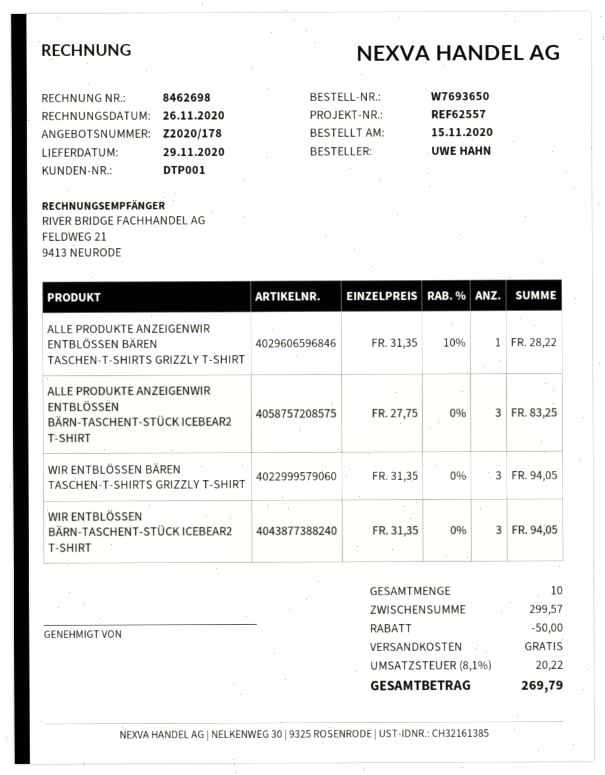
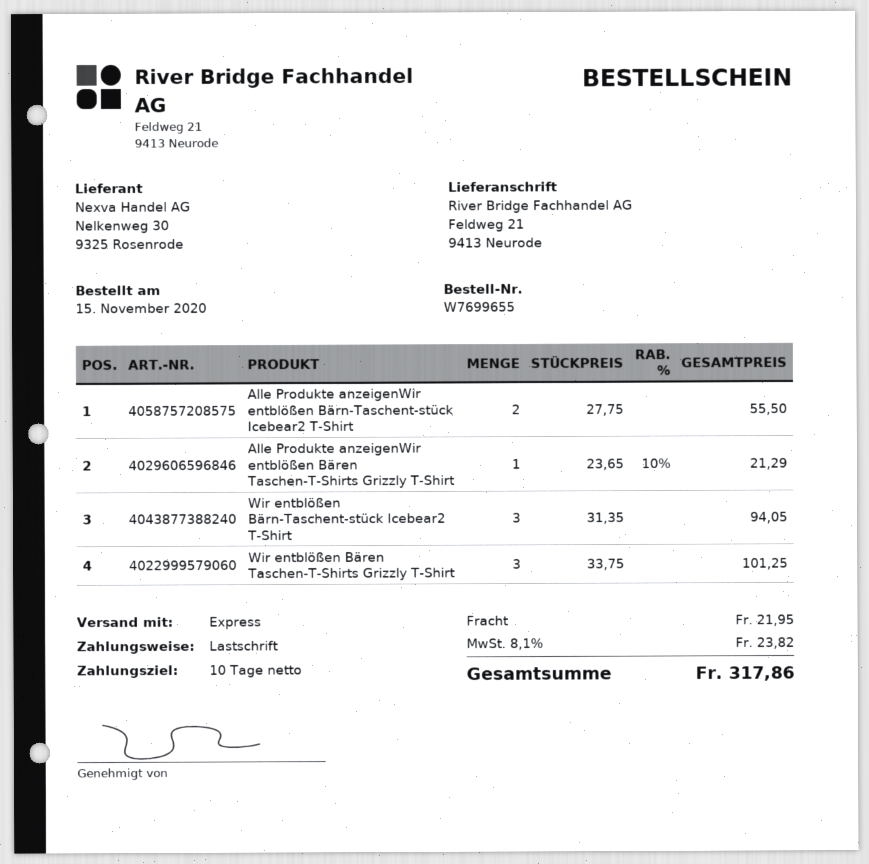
order number: W7693650 -> W7699655
ALLE PRODUKTE ANZEIGENWIR ENTBLÖSSEN BÄREN TASCHEN-T-SHIRTS GRIZZLY T-SHIRT: 1 x 31.35 - 10% = 28.22 -> 1 x 23.65 - 10% = 21.29
ALLE PRODUKTE ANZEIGENWIR ENTBLÖSSEN BÄRN-TASCHENT-STÜCK ICEBEAR2 T-SHIRT: 3 x 27.75 = 83.25 -> 2 x 27.75 = 55.50
WIR ENTBLÖSSEN BÄREN TASCHEN-T-SHIRTS GRIZZLY T-SHIRT: 3 x 31.35 = 94.05 -> 3 x 33.75 = 101.25
discount: 50.00 -> none
shipping: 0.00 -> 21.95
tax: 8.1% = 20.22 -> 8.1% = 23.82
total: 269.79 -> 317.86

